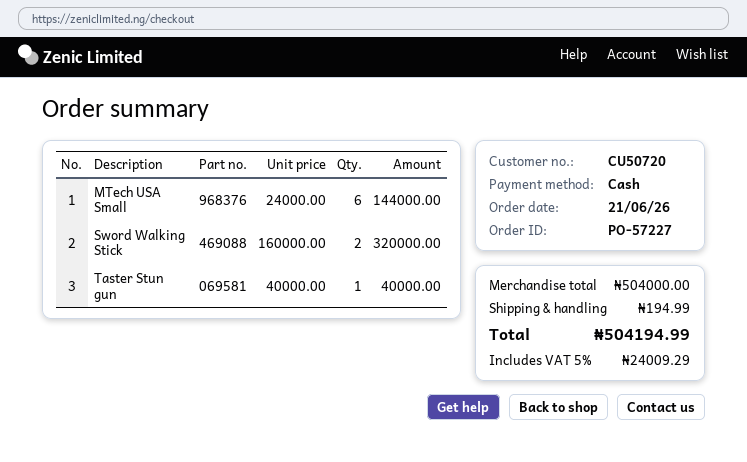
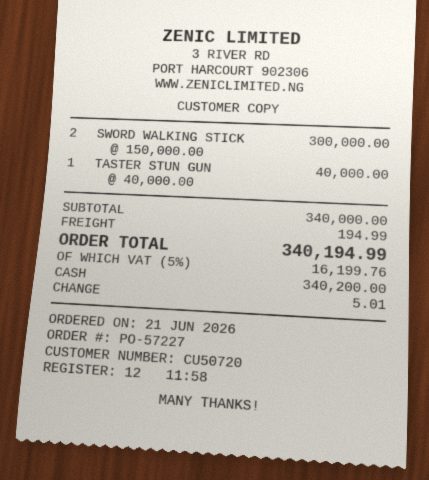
MTech USA Small: 6 x 24000.00 = 144000.00 -> none
Sword Walking Stick: 2 x 160000.00 = 320000.00 -> 2 x 150000.00 = 300000.00
subtotal: 504000.00 -> 340000.00
tax: 5% = 24009.29 -> 5% = 16199.76
total: 504194.99 -> 340194.99

